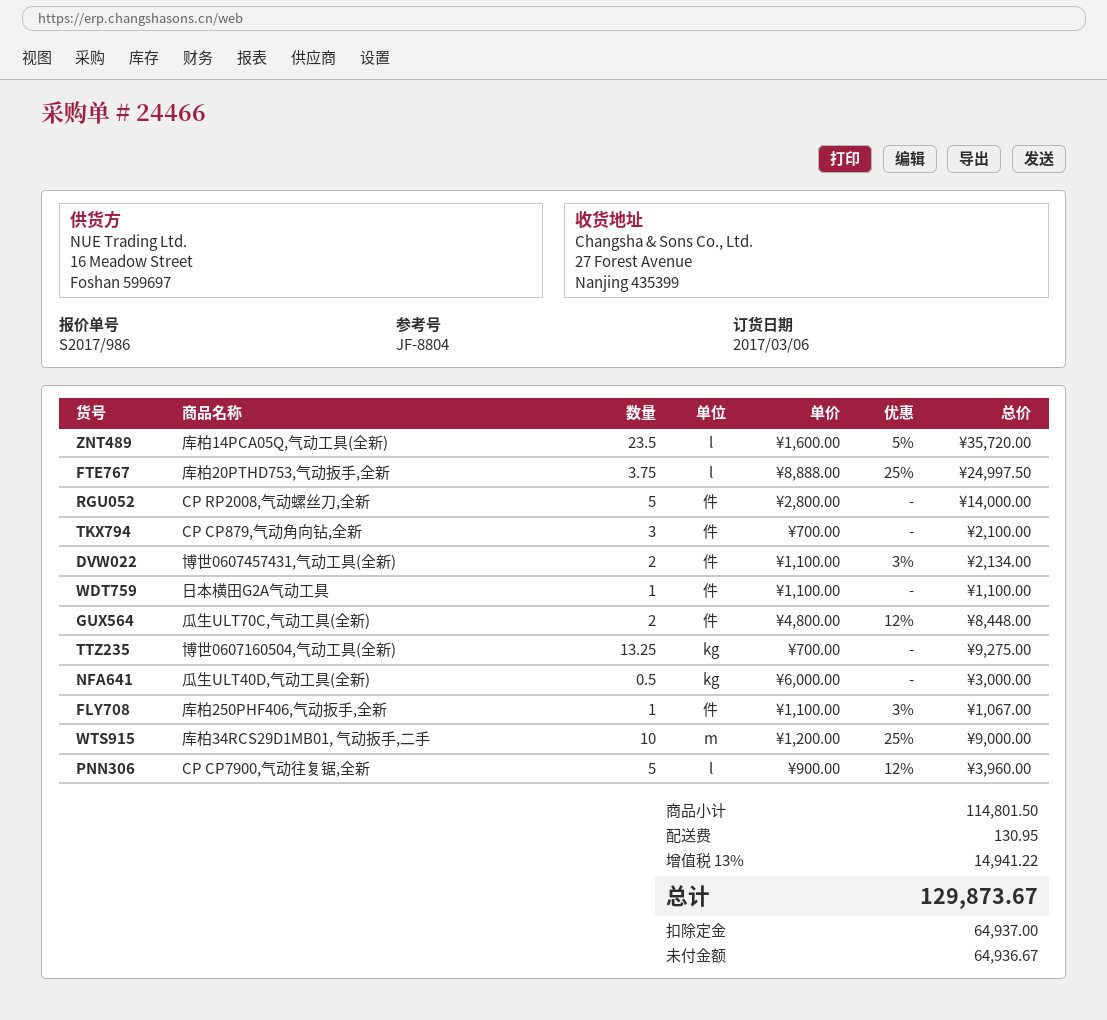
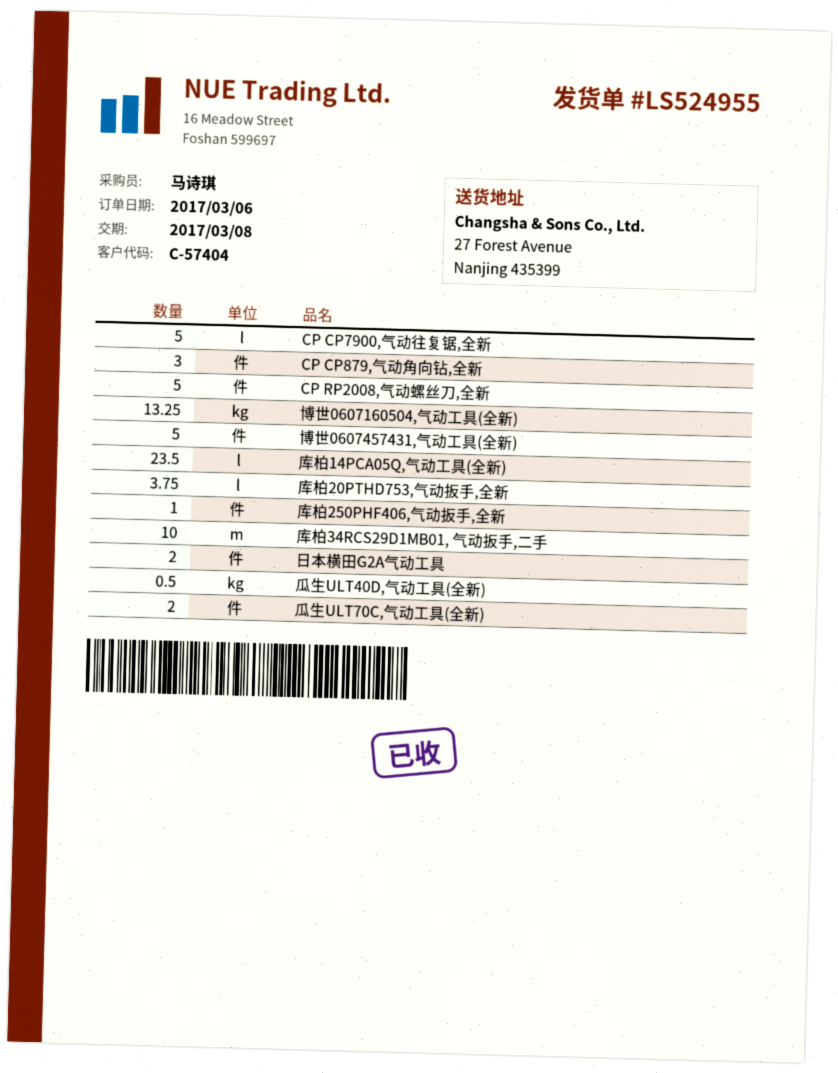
博世0607457431,气动工具(全新): 2 -> 5
日本横田G2A气动工具: 1 -> 2

